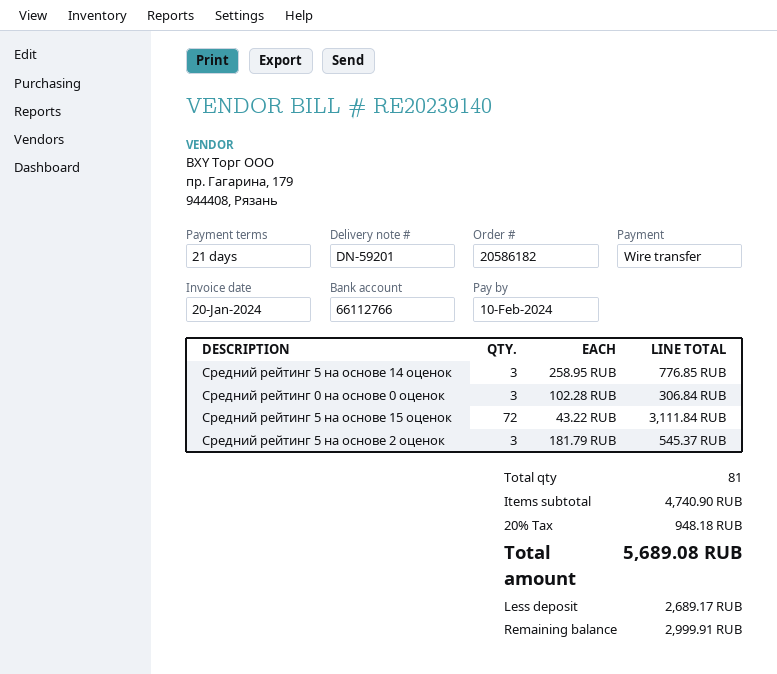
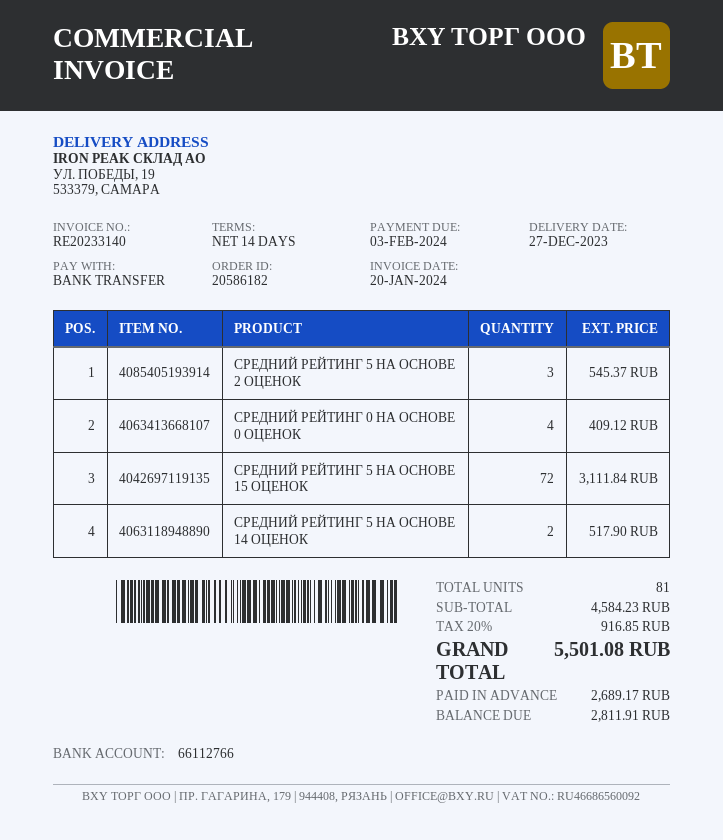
invoice number: RE20239140 -> RE20233140
payment terms: 21 days -> 14 days
due date: 2024-02-10 -> 2024-02-03
Средний рейтинг 5 на основе 14 оценок: 3 for 776.85 -> 2 for 517.90
Средний рейтинг 0 на основе 0 оценок: 3 for 306.84 -> 4 for 409.12
subtotal: 4740.90 -> 4584.23
tax: 20% = 948.18 -> 20% = 916.85
total: 5689.08 -> 5501.08
balance: 2999.91 -> 2811.91

